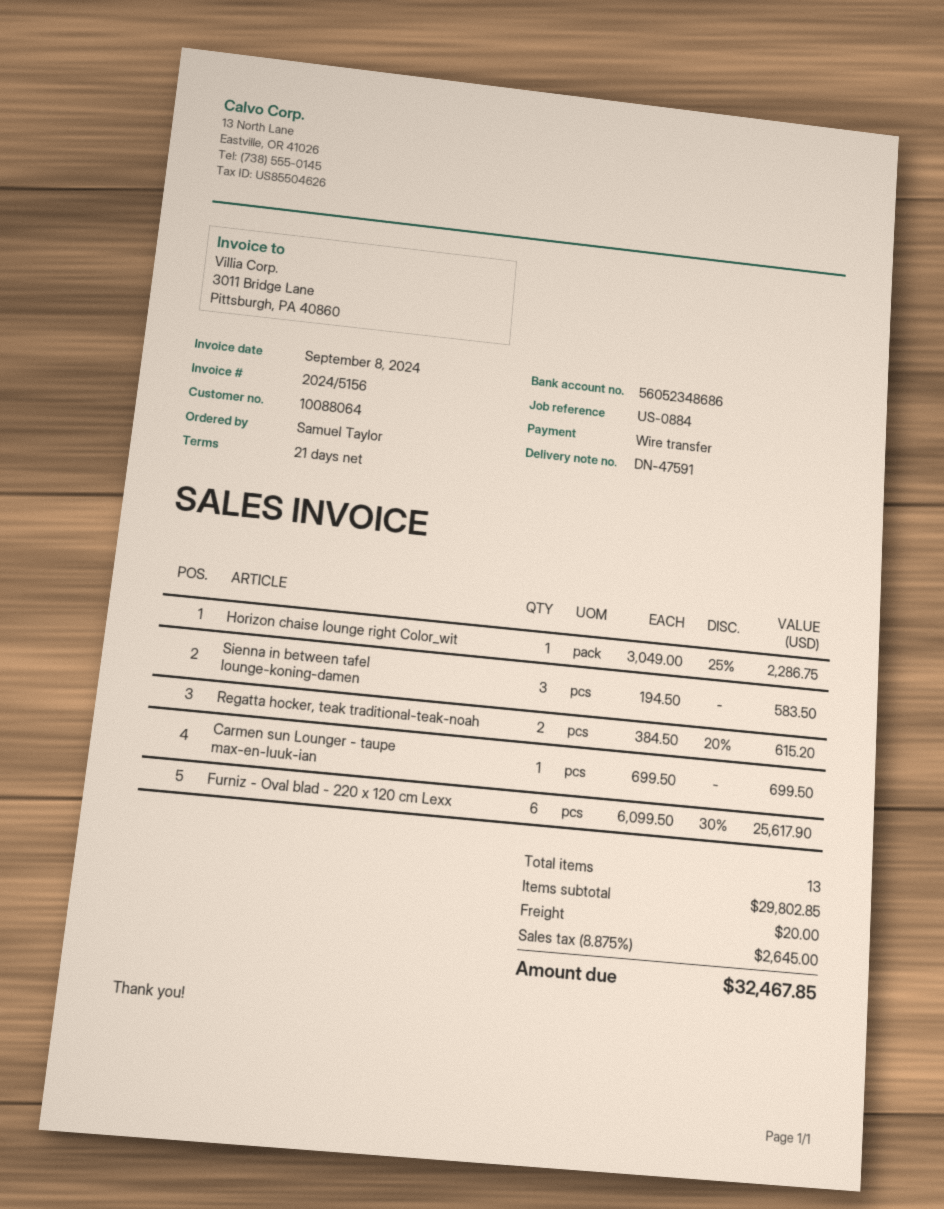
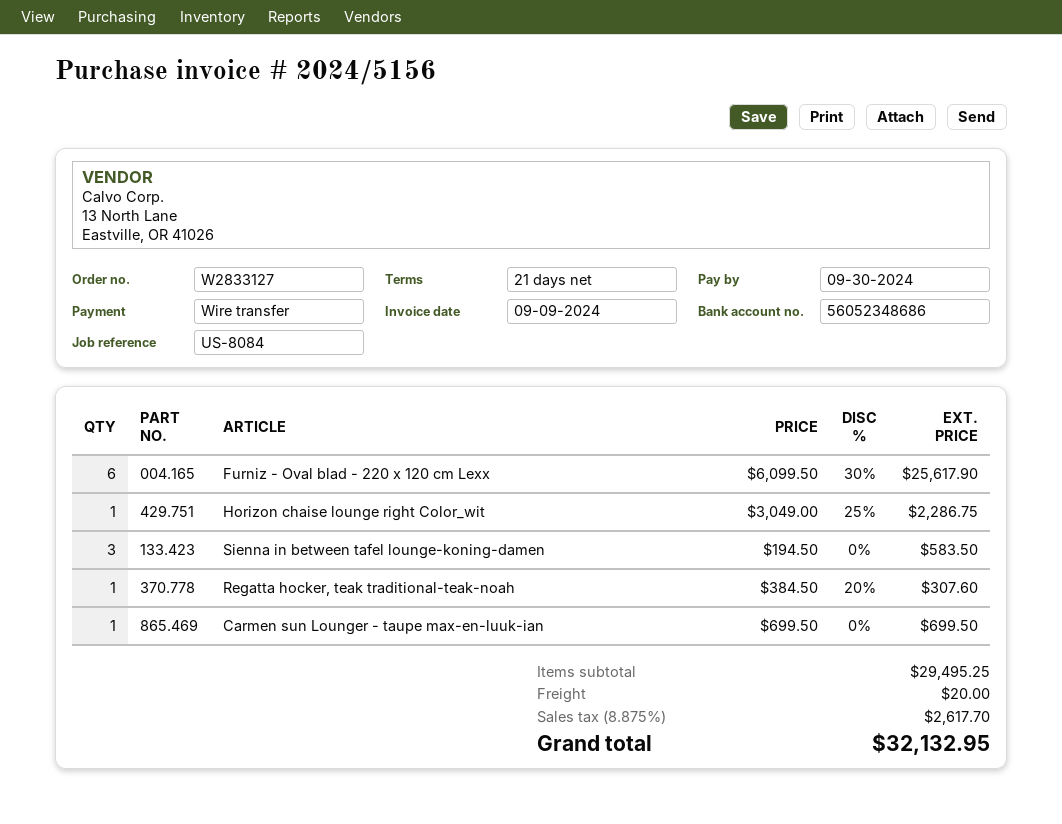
invoice date: 2024-09-08 -> 2024-09-09
reference: US-0884 -> US-8084
Regatta hocker, teak traditional-teak-noah: 2 x 384.50 - 20% = 615.20 -> 1 x 384.50 - 20% = 307.60
subtotal: 29802.85 -> 29495.25
tax: 8.875% = 2645.00 -> 8.875% = 2617.70
total: 32467.85 -> 32132.95

